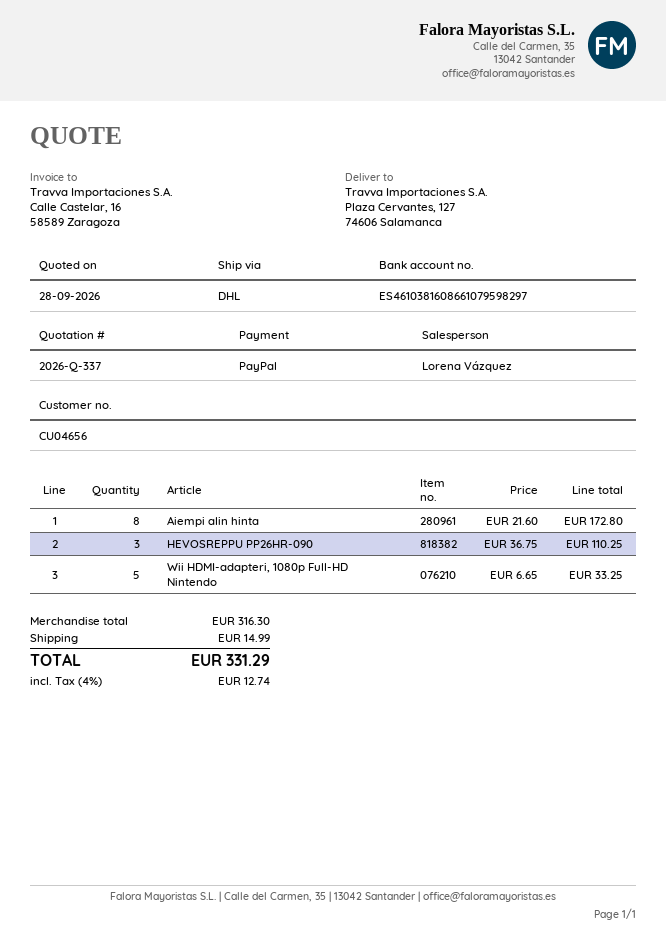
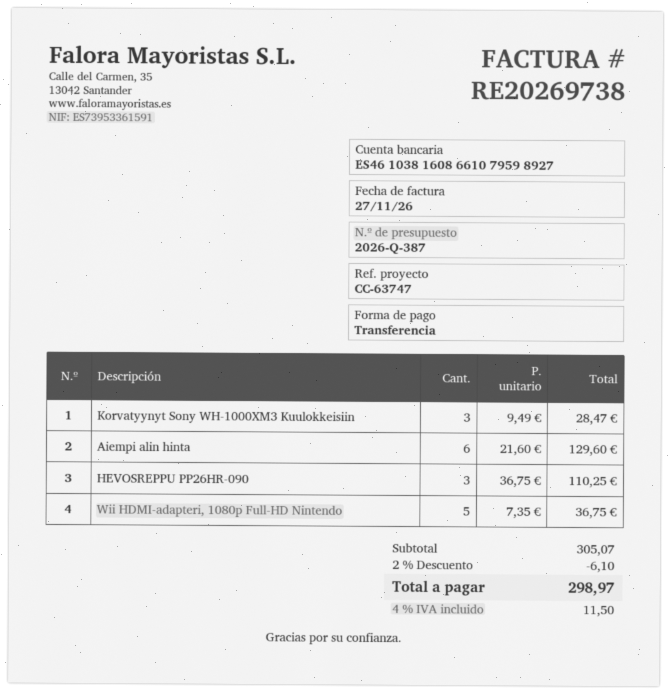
quote number: 2026-Q-337 -> 2026-Q-387
payment method: PayPal -> bank transfer
bank account: ES4610381608661079598297 -> ES4610381608661079598927
Aiempi alin hinta: 8 x 21.60 = 172.80 -> 6 x 21.60 = 129.60
Wii HDMI-adapteri, 1080p Full-HD Nintendo: 5 x 6.65 = 33.25 -> 5 x 7.35 = 36.75
Korvatyynyt Sony WH-1000XM3 Kuulokkeisiin: none -> 3 x 9.49 = 28.47
subtotal: 316.30 -> 305.07
discount: none -> 2% = 6.10
shipping: 14.99 -> none
tax: 4% = 12.74 -> 4% = 11.50
total: 331.29 -> 298.97

